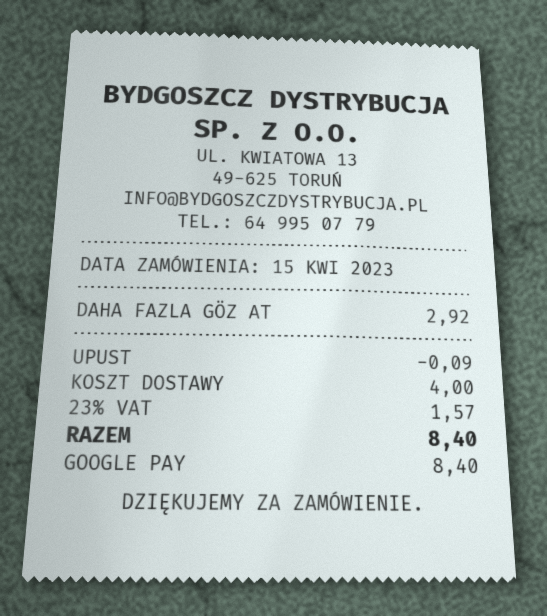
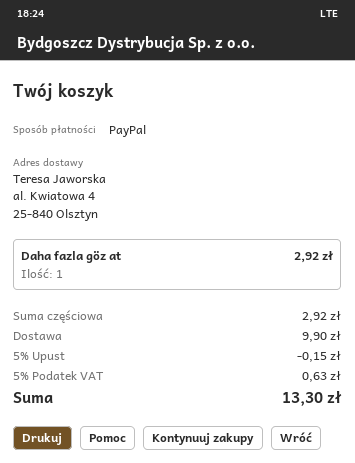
payment method: Google Pay -> PayPal
discount: 0.09 -> 0.15
shipping: 4.00 -> 9.90
tax: 23% = 1.57 -> 5% = 0.63
total: 8.40 -> 13.30

